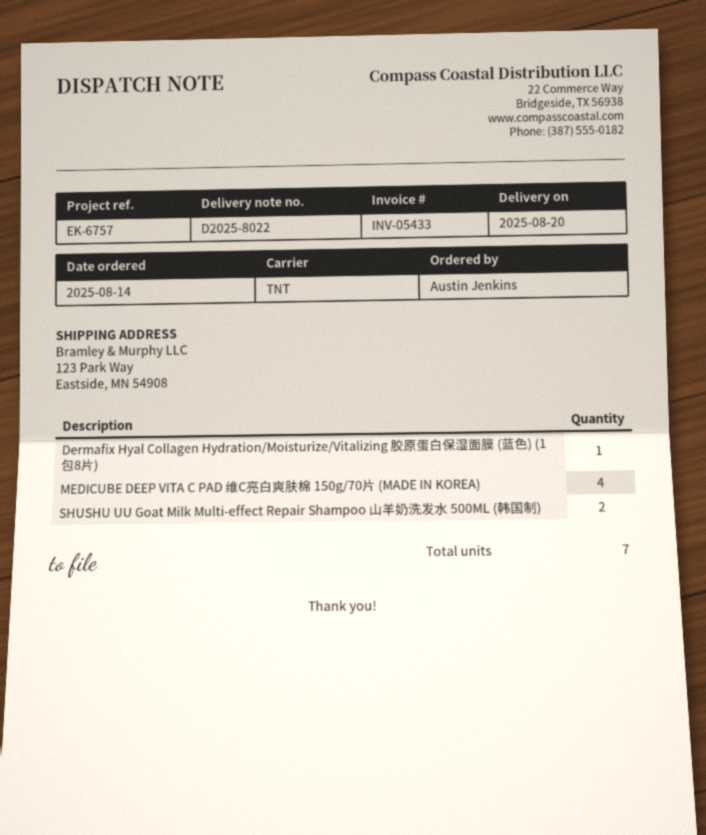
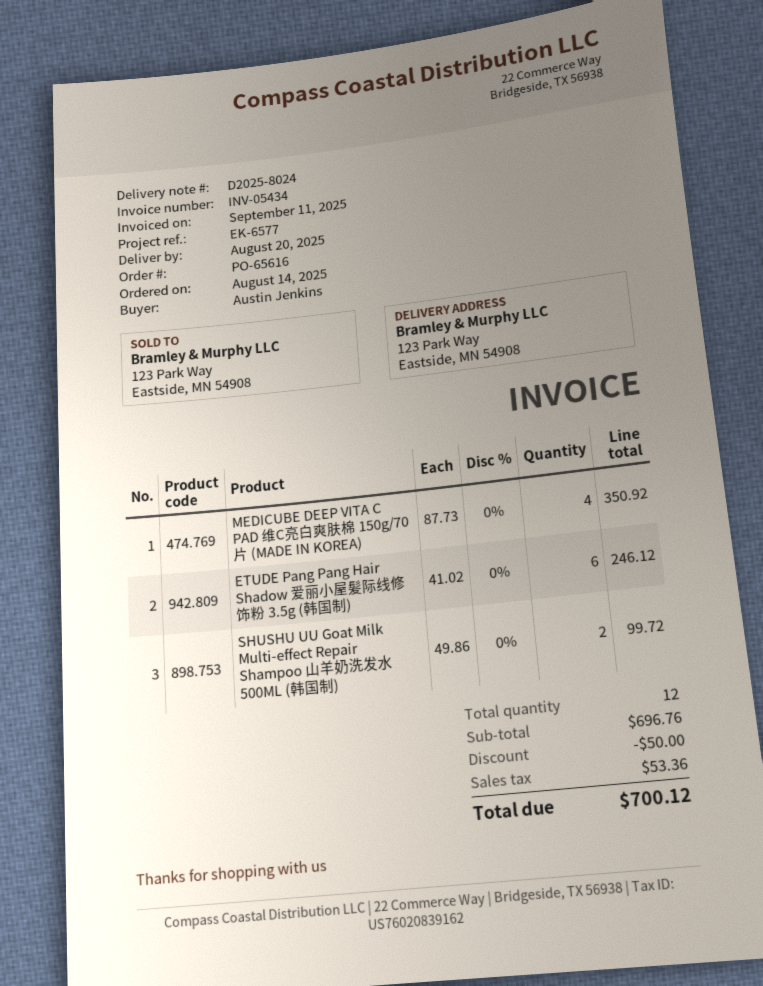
delivery note number: D2025-8022 -> D2025-8024
invoice number: INV-05433 -> INV-05434
reference: EK-6757 -> EK-6577
Dermafix Hyal Collagen Hydration/Moisturize/Vitalizing 胶原蛋白保湿面膜 (蓝色) (1包8片): 1 -> none
ETUDE Pang Pang Hair Shadow 爱丽小屋髪际线修饰粉 3.5g (韩国制): none -> 6
total quantity: 7 -> 12

